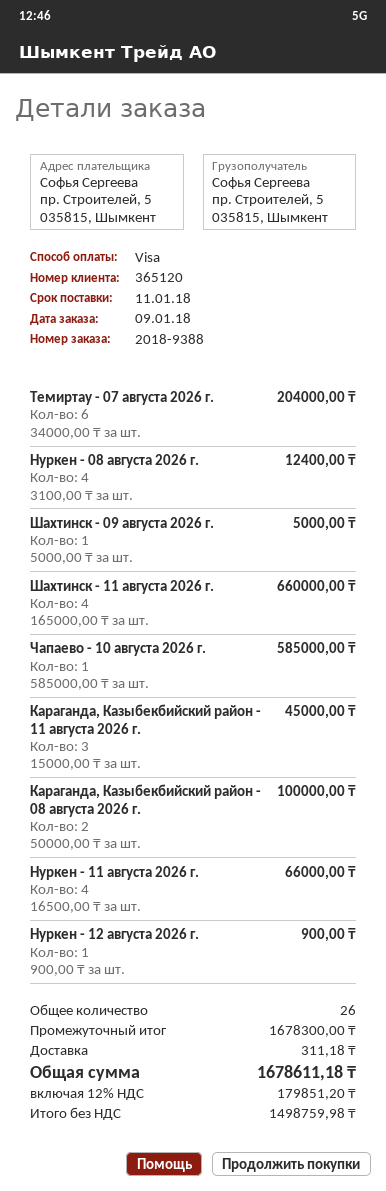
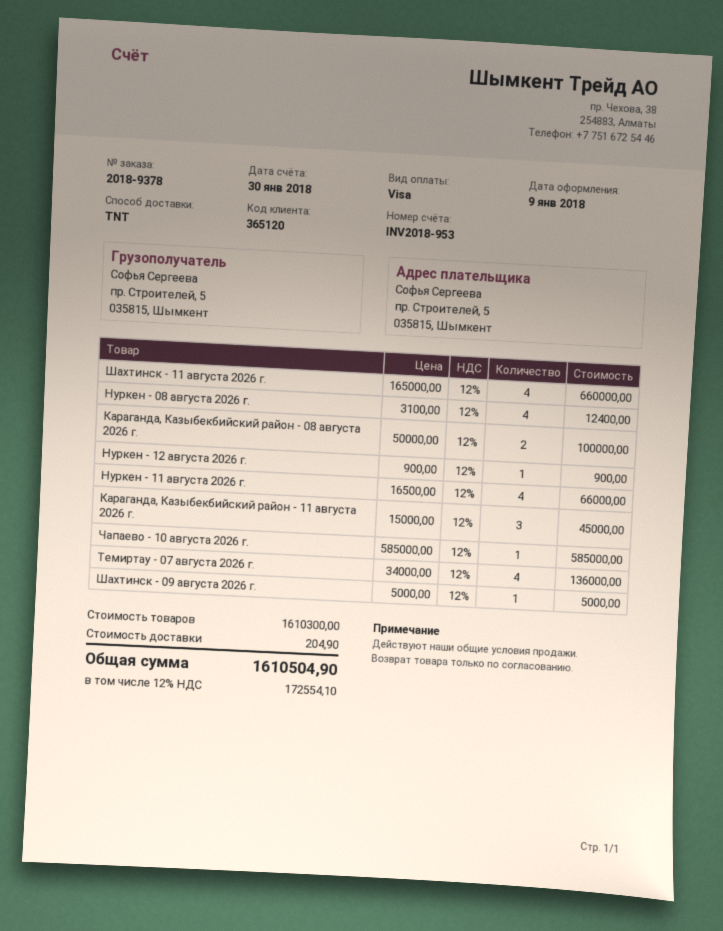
order number: 2018-9388 -> 2018-9378
Темиртау - 07 августа 2026 г.: 6 x 34000.00 = 204000.00 -> 4 x 34000.00 = 136000.00
subtotal: 1678300.00 -> 1610300.00
shipping: 311.18 -> 204.90
tax: 12% = 179851.20 -> 12% = 172554.10
total: 1678611.18 -> 1610504.90

